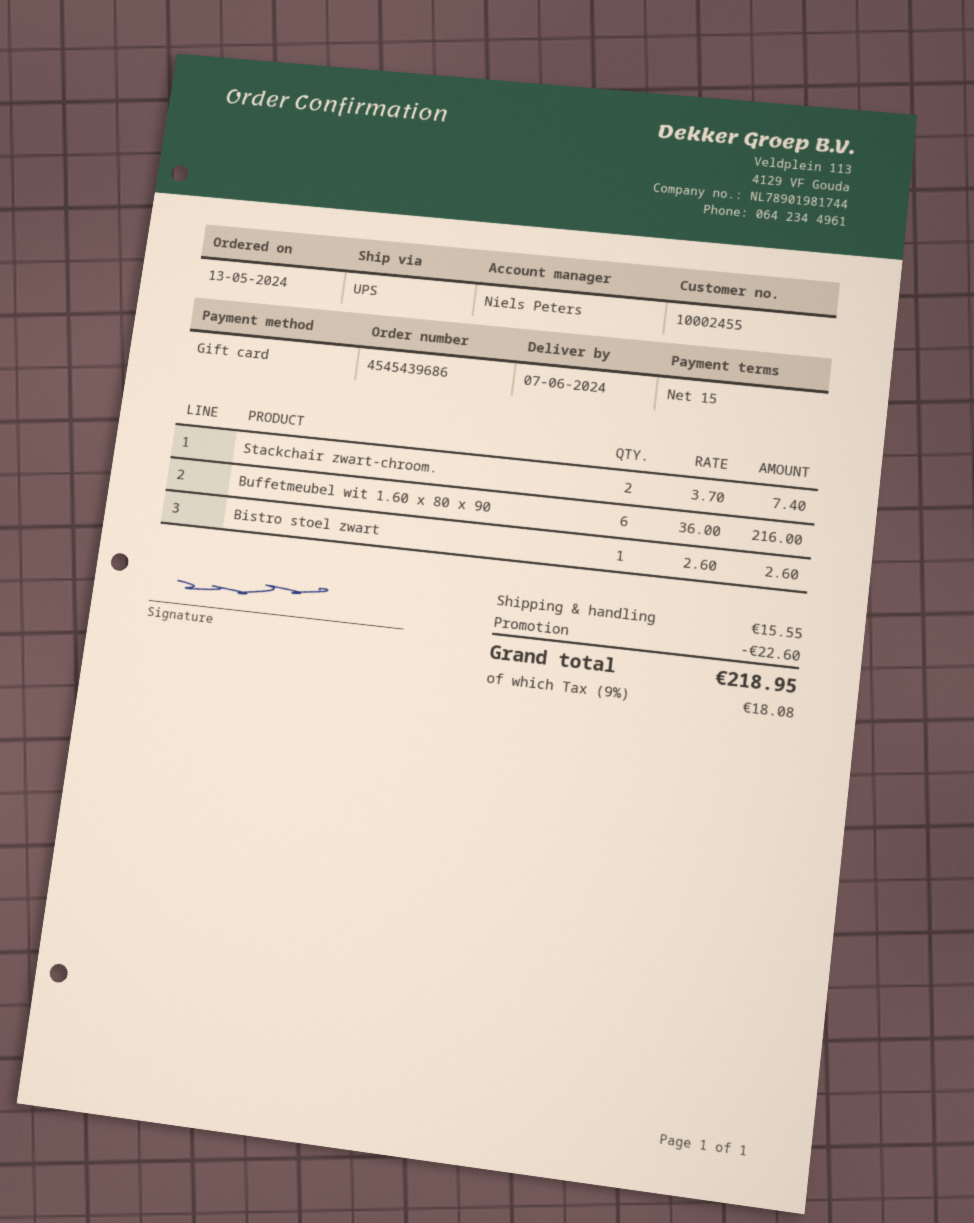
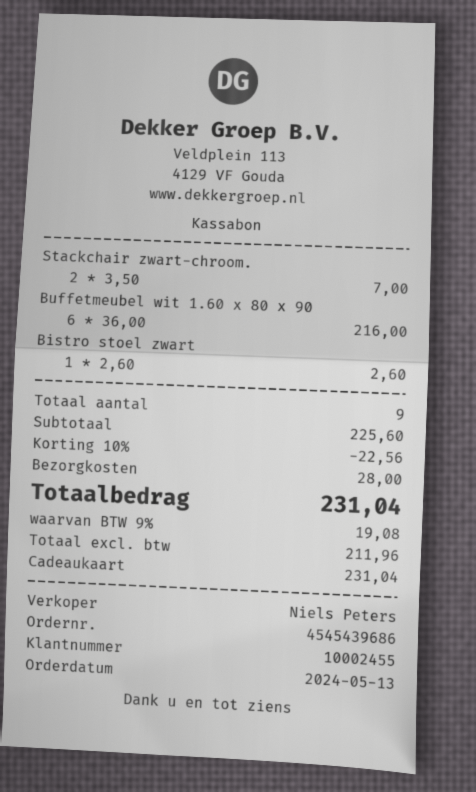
Stackchair zwart-chroom.: 2 x 3.70 = 7.40 -> 2 x 3.50 = 7.00
discount: 22.60 -> 22.56
shipping: 15.55 -> 28.00
tax: 9% = 18.08 -> 9% = 19.08
total: 218.95 -> 231.04

